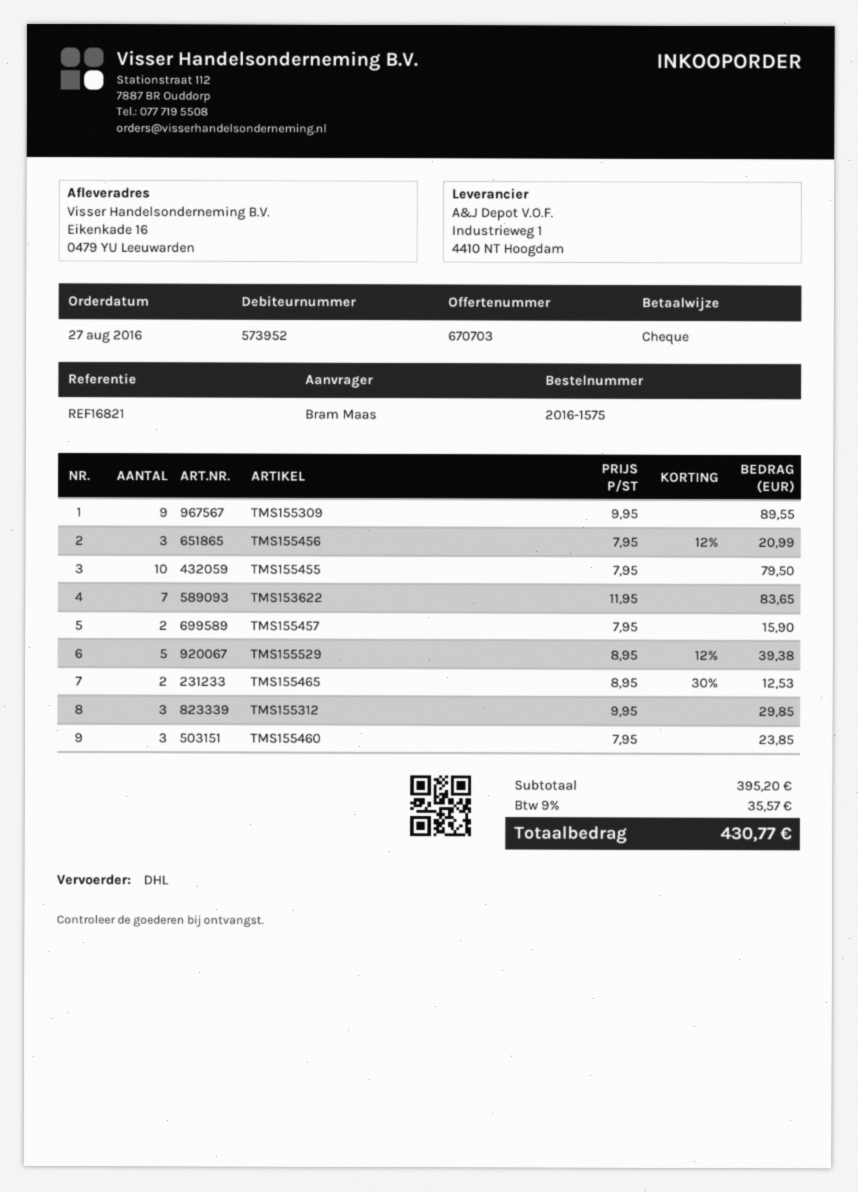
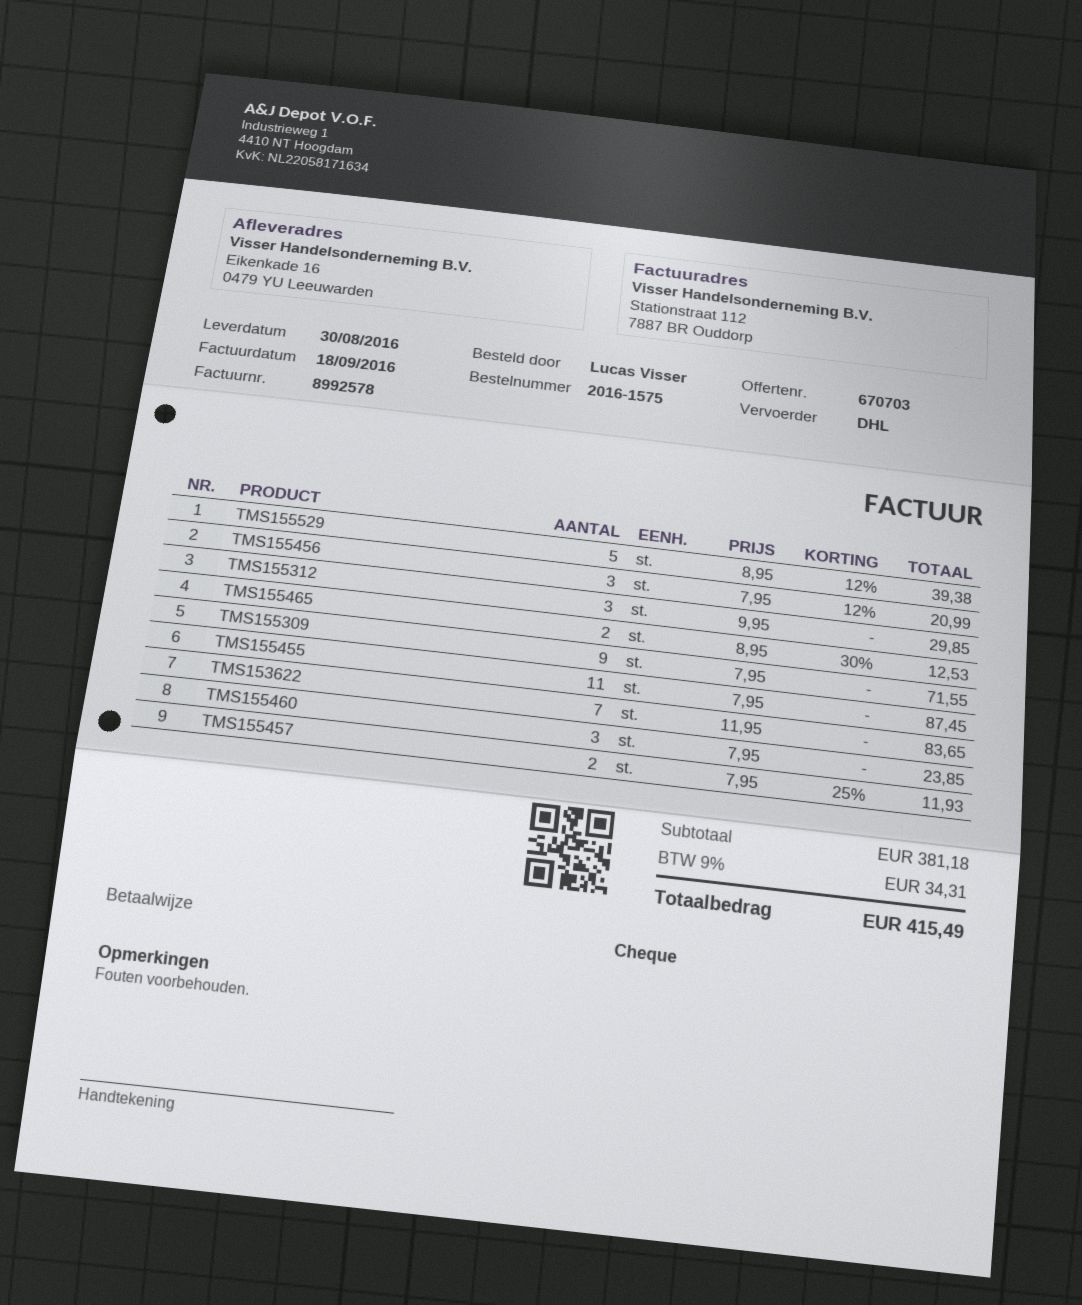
ordered by: Bram Maas -> Lucas Visser
TMS155309: 9 x 9.95 = 89.55 -> 9 x 7.95 = 71.55
TMS155455: 10 x 7.95 = 79.50 -> 11 x 7.95 = 87.45
TMS155457: 2 x 7.95 = 15.90 -> 2 x 7.95 - 25% = 11.93
subtotal: 395.20 -> 381.18
tax: 9% = 35.57 -> 9% = 34.31
total: 430.77 -> 415.49

